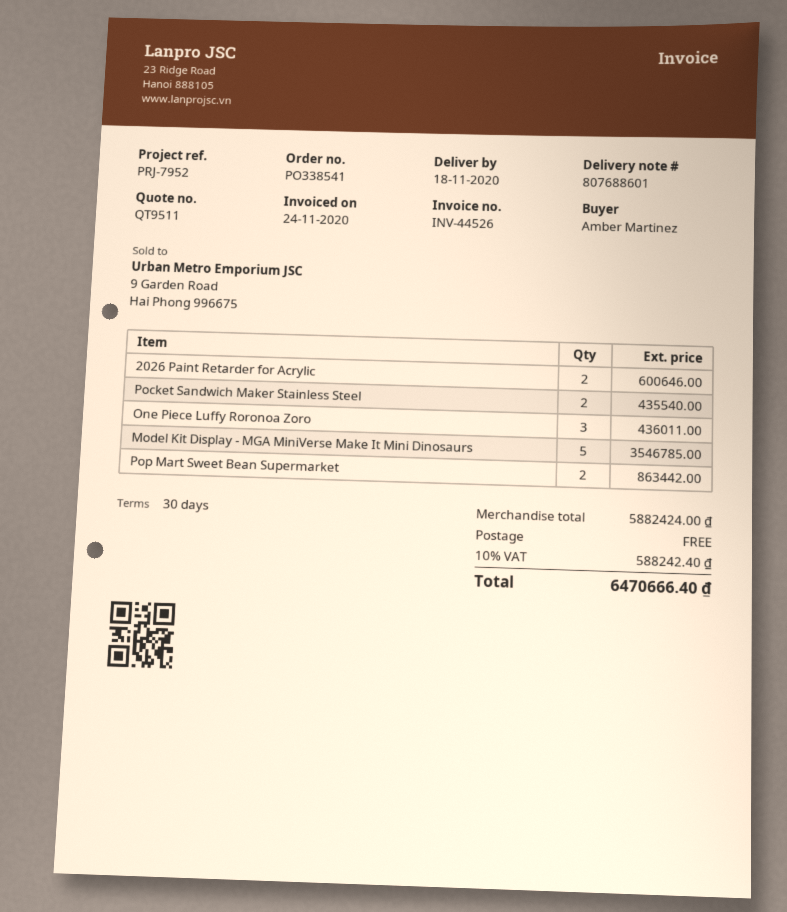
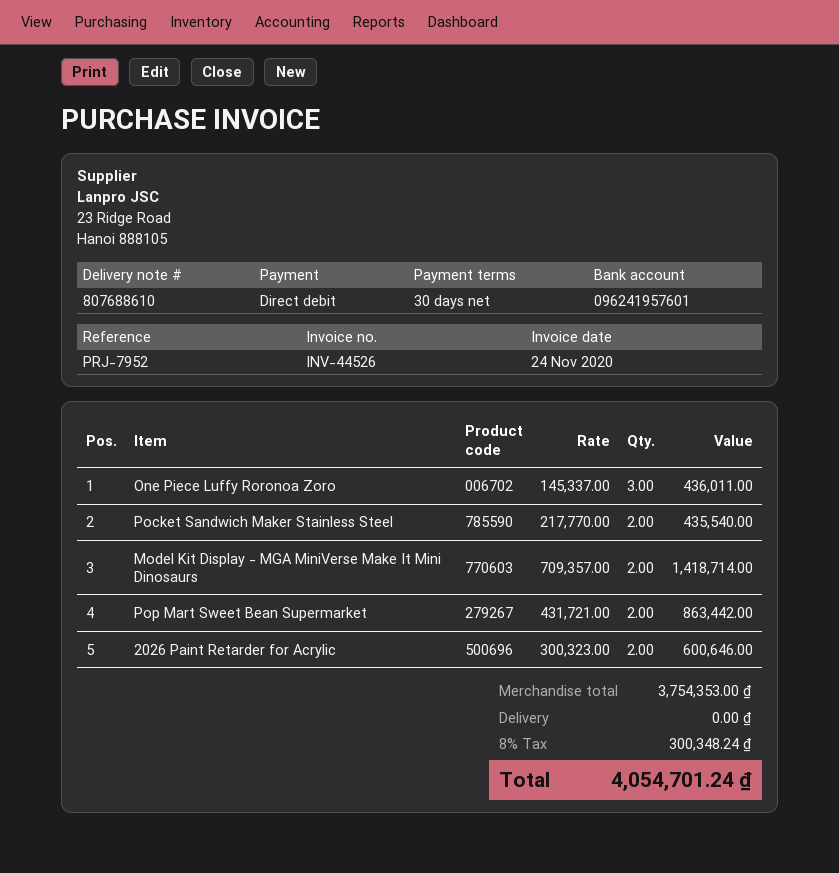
delivery note number: 807688601 -> 807688610
Model Kit Display - MGA MiniVerse Make It Mini Dinosaurs: 5 for 3546785.00 -> 2 for 1418714.00
subtotal: 5882424.00 -> 3754353.00
tax: 10% = 588242.40 -> 8% = 300348.24
total: 6470666.40 -> 4054701.24

